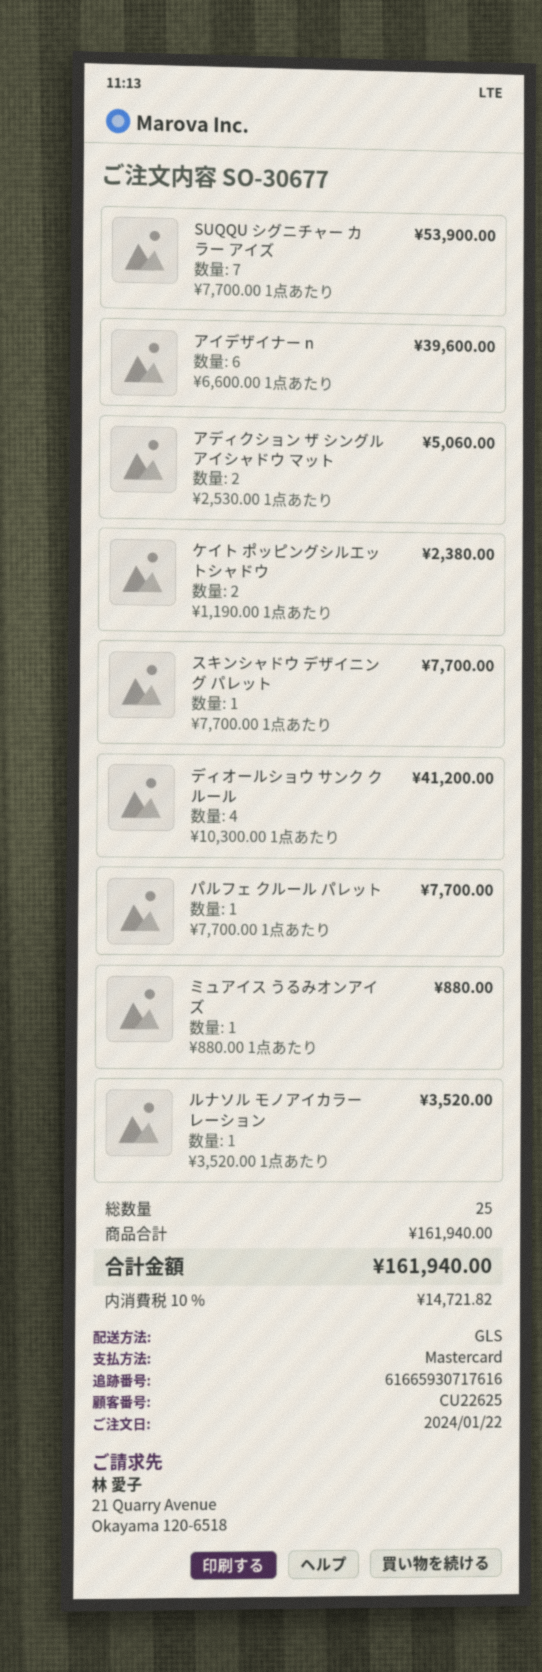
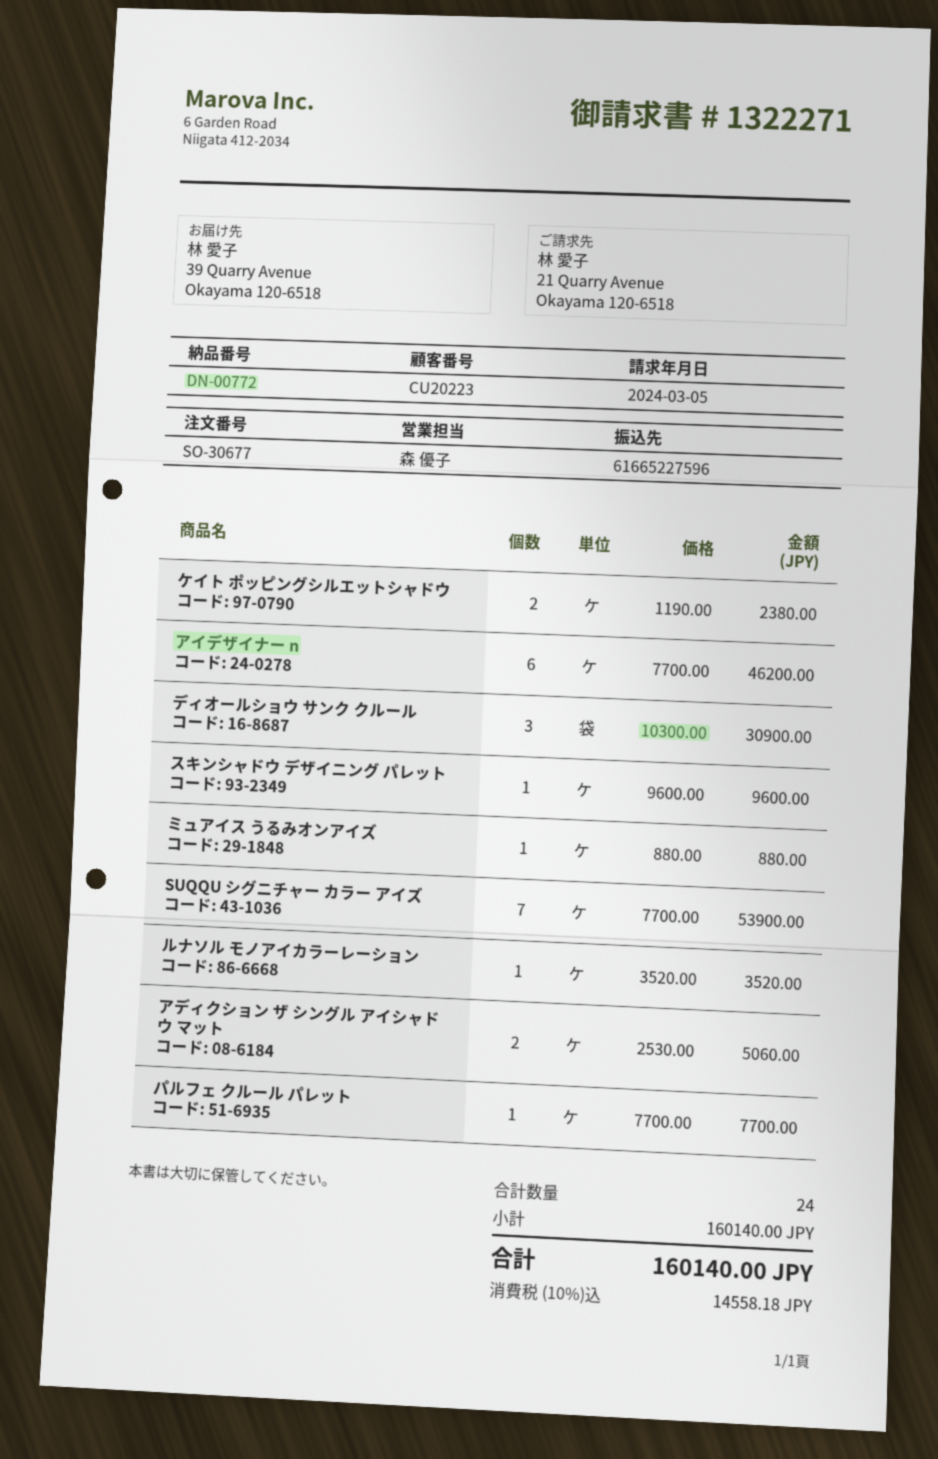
customer number: CU22625 -> CU20223
アイデザイナー n: 6 x 6600.00 = 39600.00 -> 6 x 7700.00 = 46200.00
スキンシャドウ デザイニング パレット: 1 x 7700.00 = 7700.00 -> 1 x 9600.00 = 9600.00
ディオールショウ サンク クルール: 4 x 10300.00 = 41200.00 -> 3 x 10300.00 = 30900.00
total quantity: 25 -> 24
subtotal: 161940.00 -> 160140.00
tax: 10% = 14721.82 -> 10% = 14558.18
total: 161940.00 -> 160140.00

